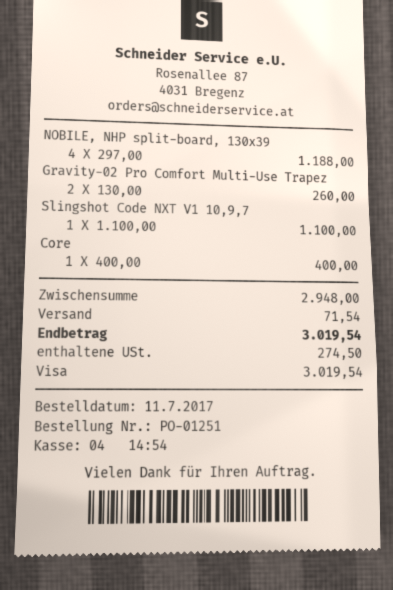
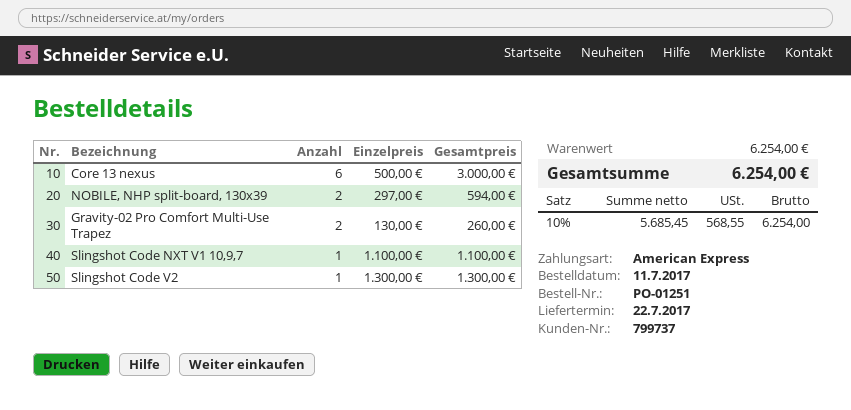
payment method: Visa -> American Express
NOBILE, NHP split-board, 130x39: 4 x 297.00 = 1188.00 -> 2 x 297.00 = 594.00
Core: 1 x 400.00 = 400.00 -> none
Core 13 nexus: none -> 6 x 500.00 = 3000.00
Slingshot Code V2: none -> 1 x 1300.00 = 1300.00
subtotal: 2948.00 -> 6254.00
shipping: 71.54 -> none
tax: 274.50 -> 568.55
total: 3019.54 -> 6254.00

